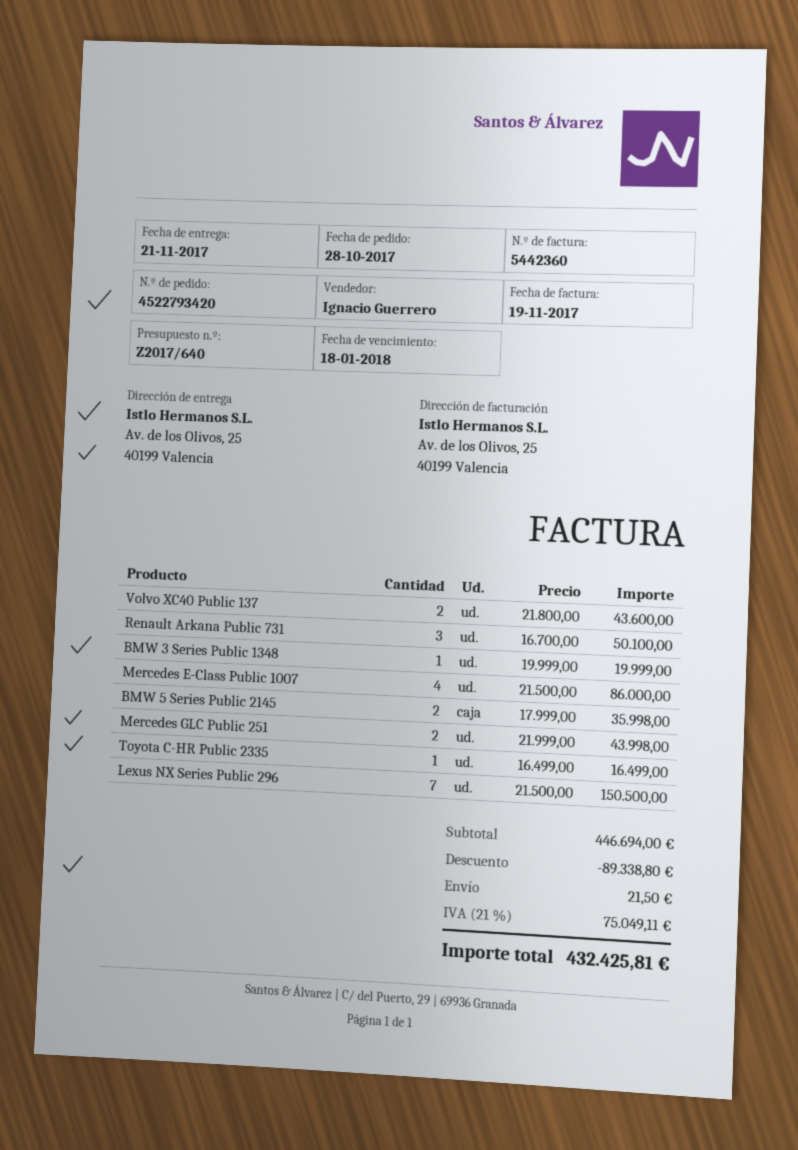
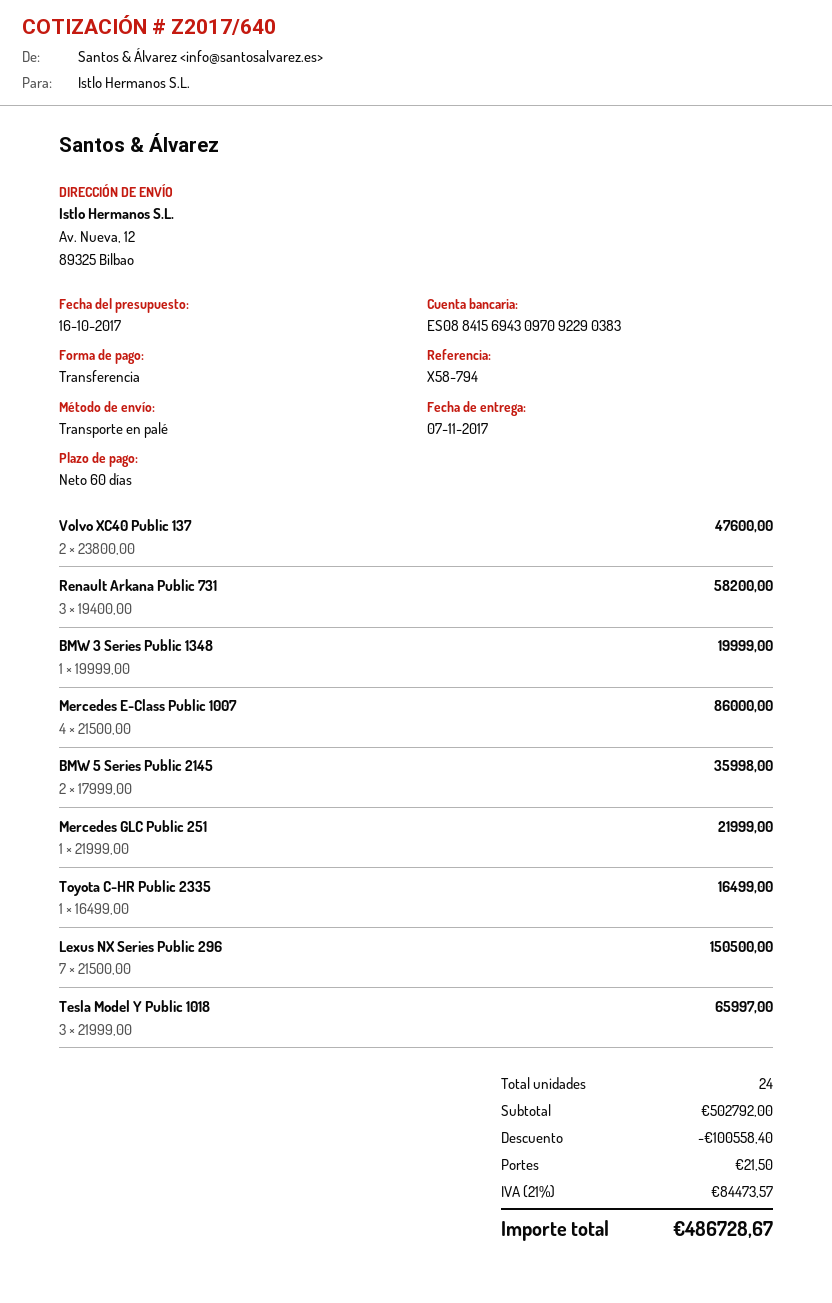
delivery date: 2017-11-21 -> 2017-11-07
ship to: Av. de los Olivos, 25, 40199 Valencia -> Av. Nueva, 12, 89325 Bilbao
Volvo XC40 Public 137: 2 x 21800.00 = 43600.00 -> 2 x 23800.00 = 47600.00
Renault Arkana Public 731: 3 x 16700.00 = 50100.00 -> 3 x 19400.00 = 58200.00
Mercedes GLC Public 251: 2 x 21999.00 = 43998.00 -> 1 x 21999.00 = 21999.00
Tesla Model Y Public 1018: none -> 3 x 21999.00 = 65997.00
subtotal: 446694.00 -> 502792.00
discount: 89338.80 -> 100558.40
tax: 21% = 75049.11 -> 21% = 84473.57
total: 432425.81 -> 486728.67

